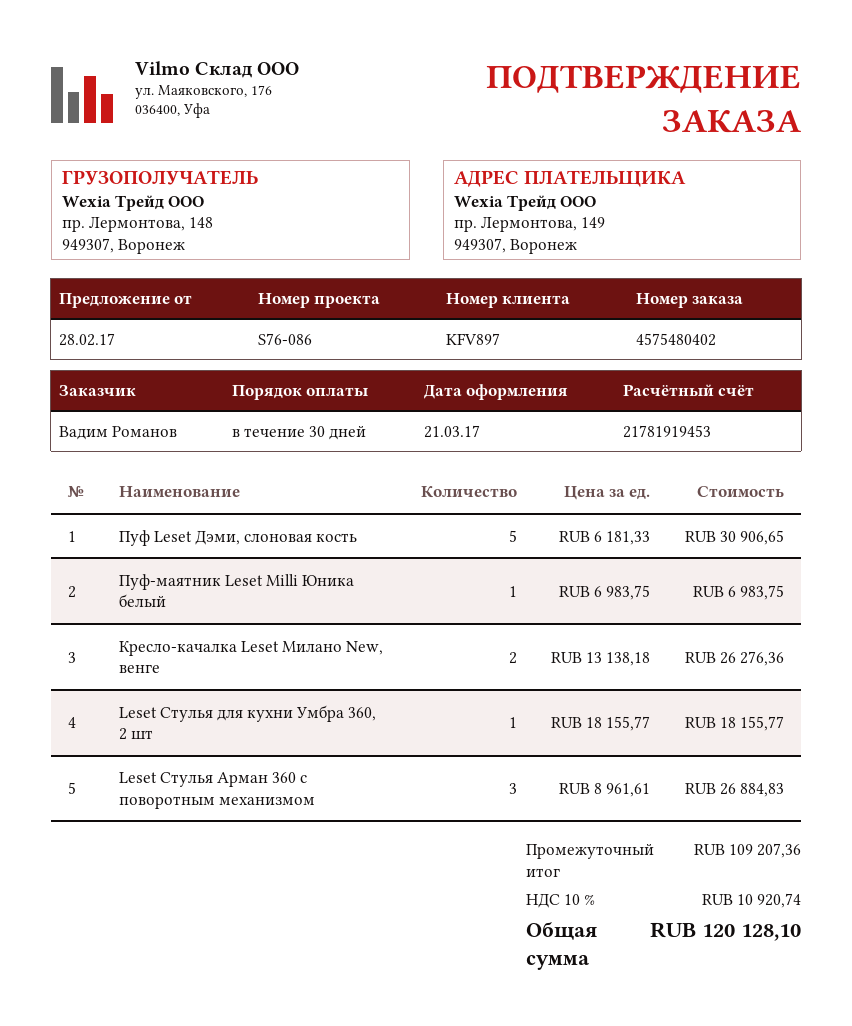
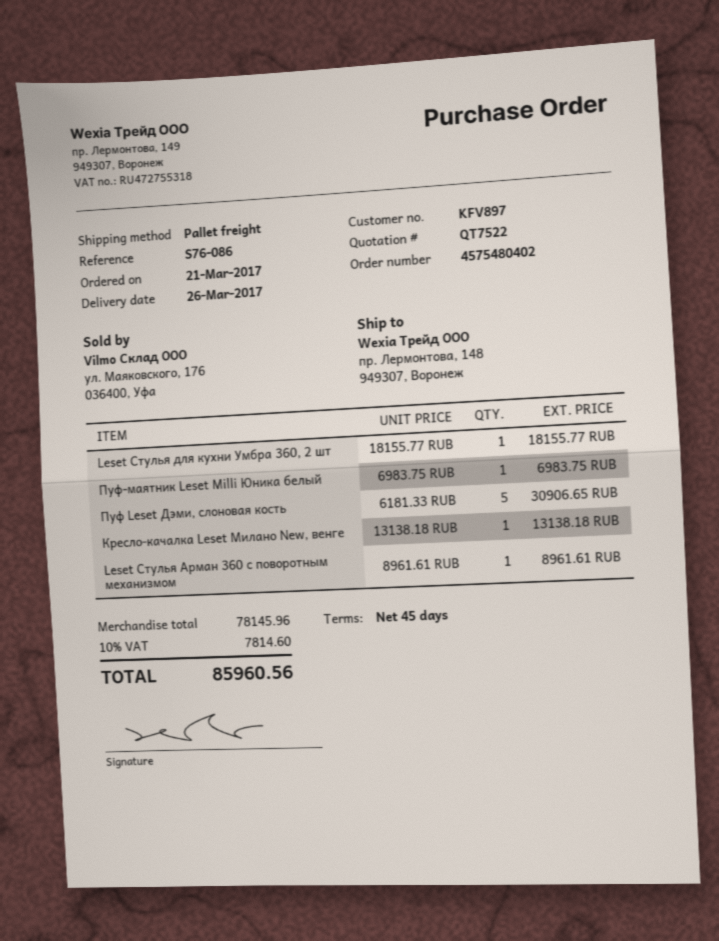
payment terms: 30 days -> 45 days
Кресло-качалка Leset Милано New, венге: 2 x 13138.18 = 26276.36 -> 1 x 13138.18 = 13138.18
Leset Стулья Арман 360 с поворотным механизмом: 3 x 8961.61 = 26884.83 -> 1 x 8961.61 = 8961.61
subtotal: 109207.36 -> 78145.96
tax: 10% = 10920.74 -> 10% = 7814.60
total: 120128.10 -> 85960.56

